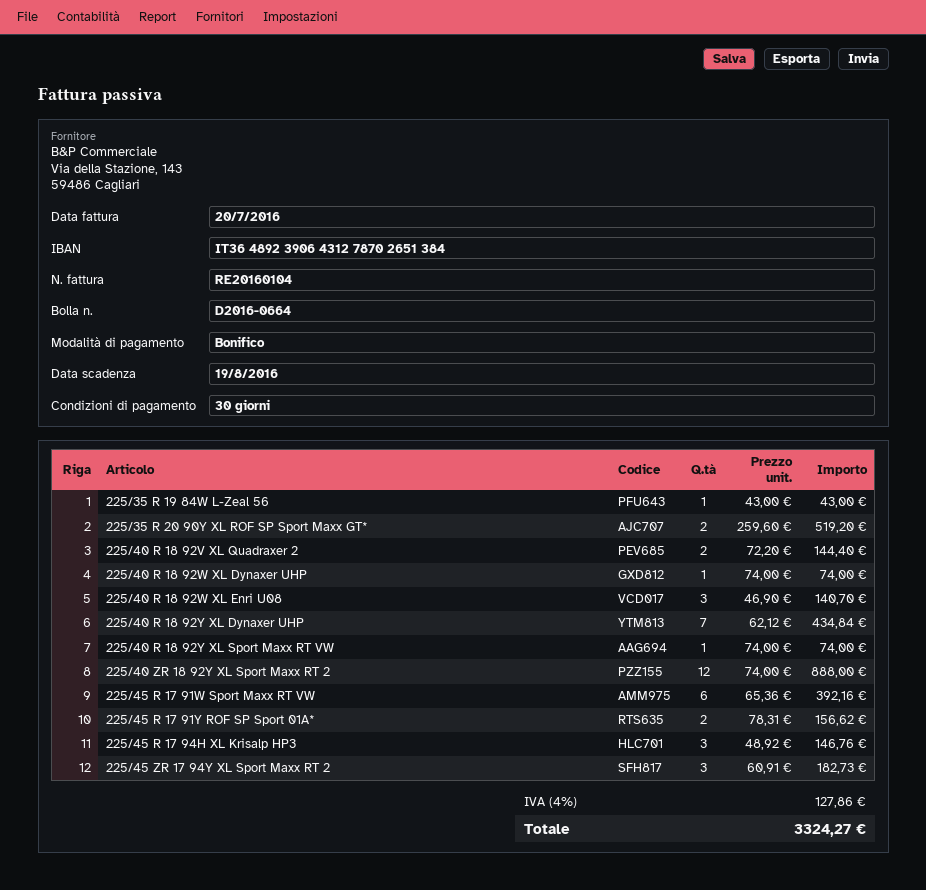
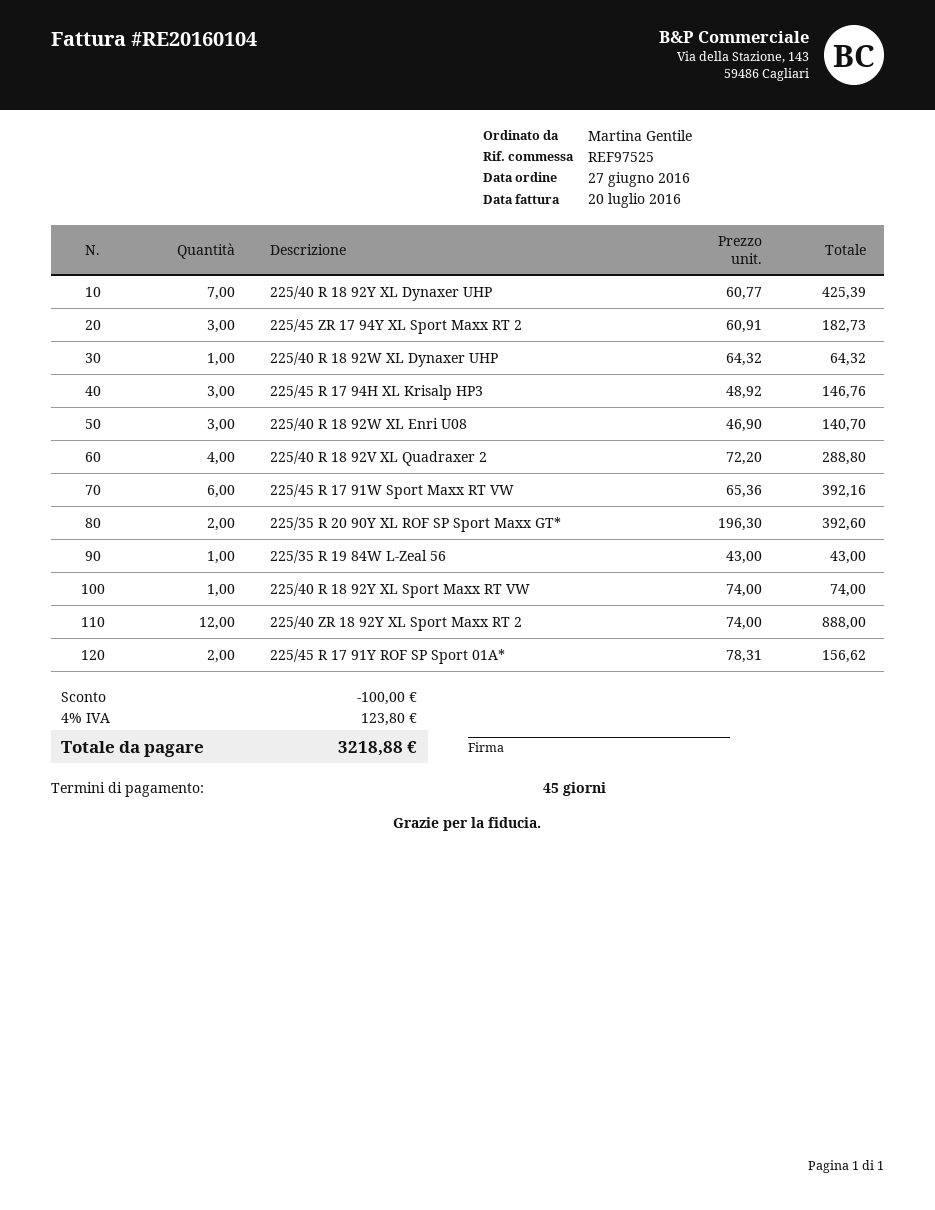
payment terms: 30 days -> 45 days
225/35 R 20 90Y XL ROF SP Sport Maxx GT*: 2 x 259.60 = 519.20 -> 2 x 196.30 = 392.60
225/40 R 18 92V XL Quadraxer 2: 2 x 72.20 = 144.40 -> 4 x 72.20 = 288.80
225/40 R 18 92W XL Dynaxer UHP: 1 x 74.00 = 74.00 -> 1 x 64.32 = 64.32
225/40 R 18 92Y XL Dynaxer UHP: 7 x 62.12 = 434.84 -> 7 x 60.77 = 425.39
discount: none -> 100.00
tax: 4% = 127.86 -> 4% = 123.80
total: 3324.27 -> 3218.88

